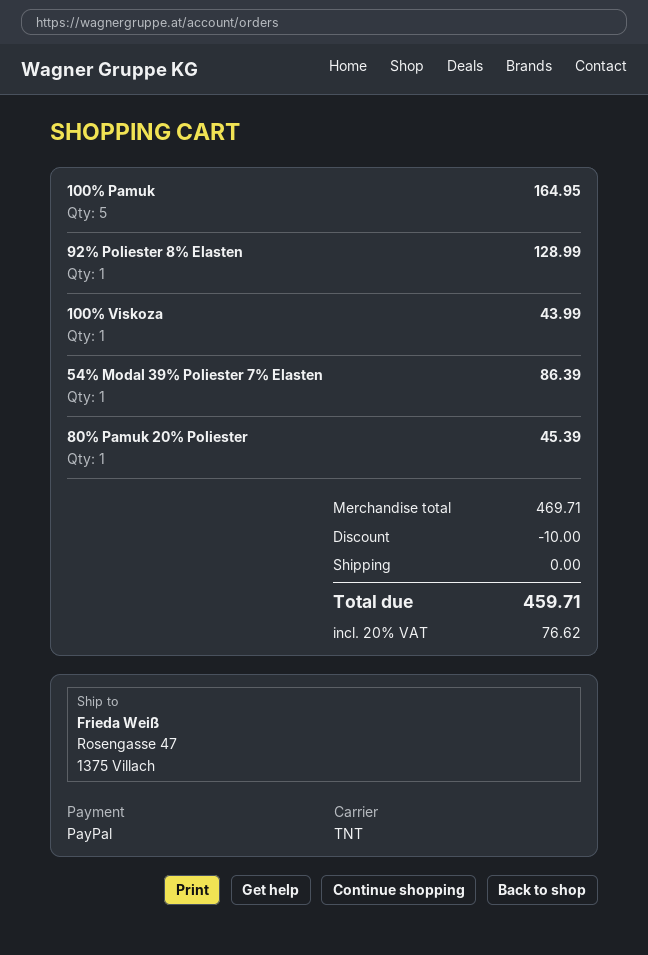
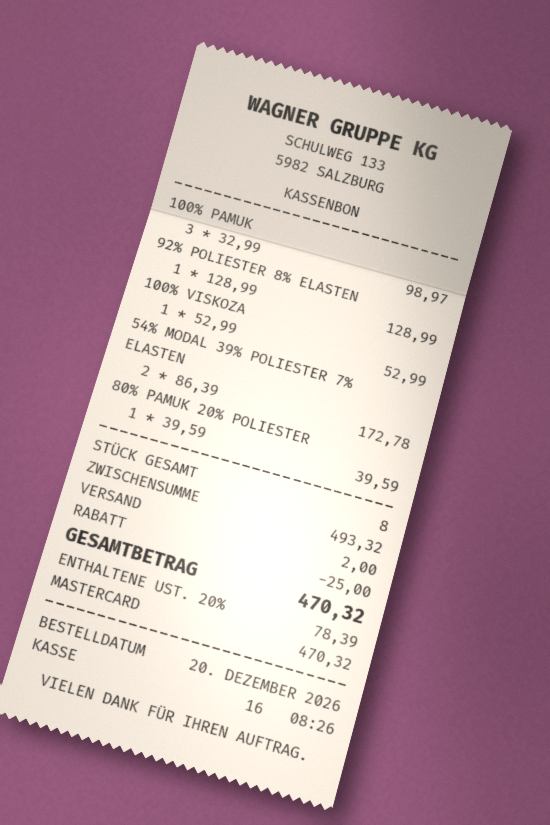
payment method: PayPal -> Mastercard
100% Pamuk: 5 for 164.95 -> 3 for 98.97
100% Viskoza: 1 for 43.99 -> 1 for 52.99
54% Modal 39% Poliester 7% Elasten: 1 for 86.39 -> 2 for 172.78
80% Pamuk 20% Poliester: 1 for 45.39 -> 1 for 39.59
subtotal: 469.71 -> 493.32
discount: 10.00 -> 25.00
shipping: 0.00 -> 2.00
tax: 20% = 76.62 -> 20% = 78.39
total: 459.71 -> 470.32

